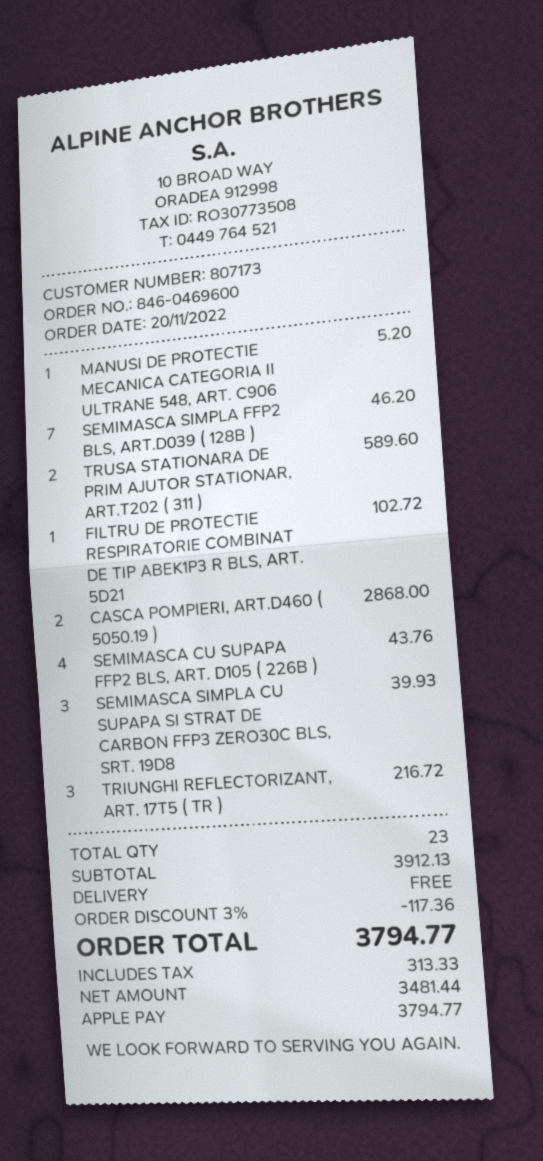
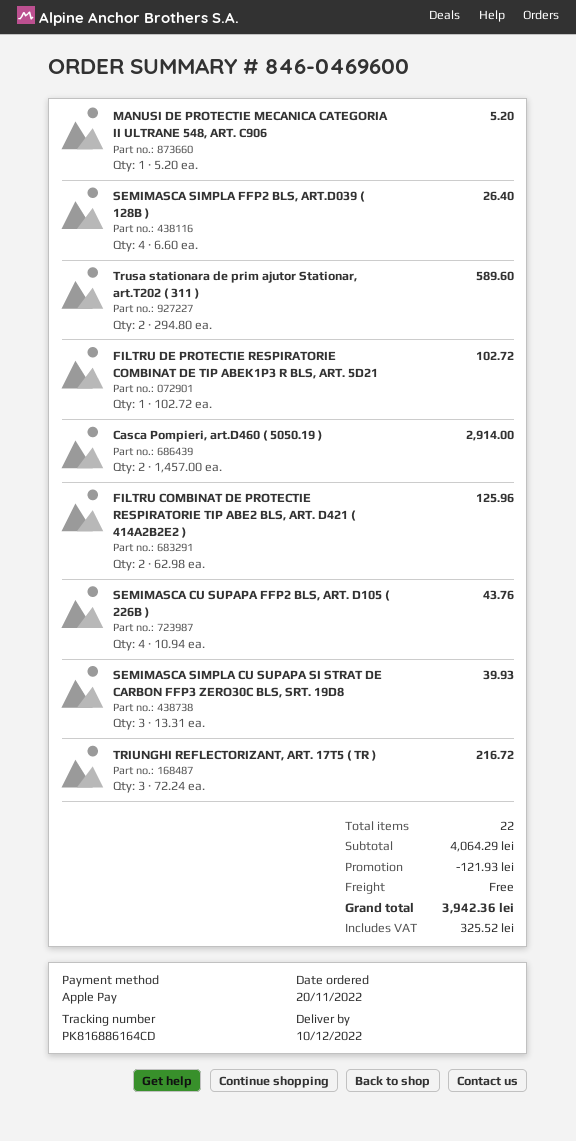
SEMIMASCA SIMPLA FFP2 BLS, ART.D039 ( 128B ): 7 for 46.20 -> 4 for 26.40
CASCA POMPIERI, ART.D460 ( 5050.19 ): 2 for 2868.00 -> 2 for 2914.00
FILTRU COMBINAT DE PROTECTIE RESPIRATORIE TIP ABE2 BLS, ART. D421 ( 414A2B2E2 ): none -> 2 for 125.96
total quantity: 23 -> 22
subtotal: 3912.13 -> 4064.29
discount: 117.36 -> 121.93
tax: 313.33 -> 325.52
total: 3794.77 -> 3942.36

